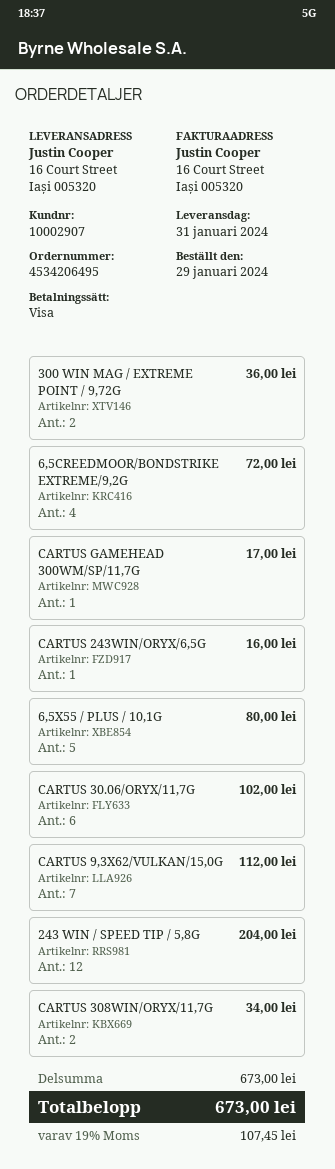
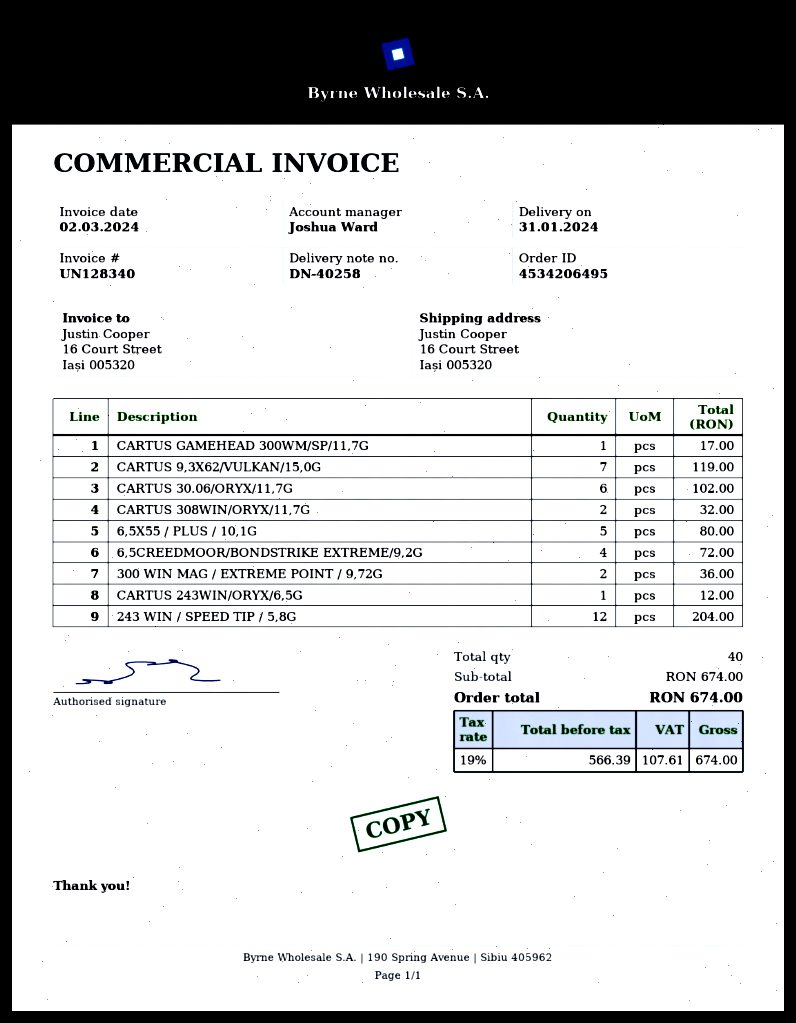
CARTUS 243WIN/ORYX/6,5G: 1 for 16.00 -> 1 for 12.00
CARTUS 9,3X62/VULKAN/15,0G: 7 for 112.00 -> 7 for 119.00
CARTUS 308WIN/ORYX/11,7G: 2 for 34.00 -> 2 for 32.00
subtotal: 673.00 -> 674.00
tax: 19% = 107.45 -> 19% = 107.61
total: 673.00 -> 674.00

